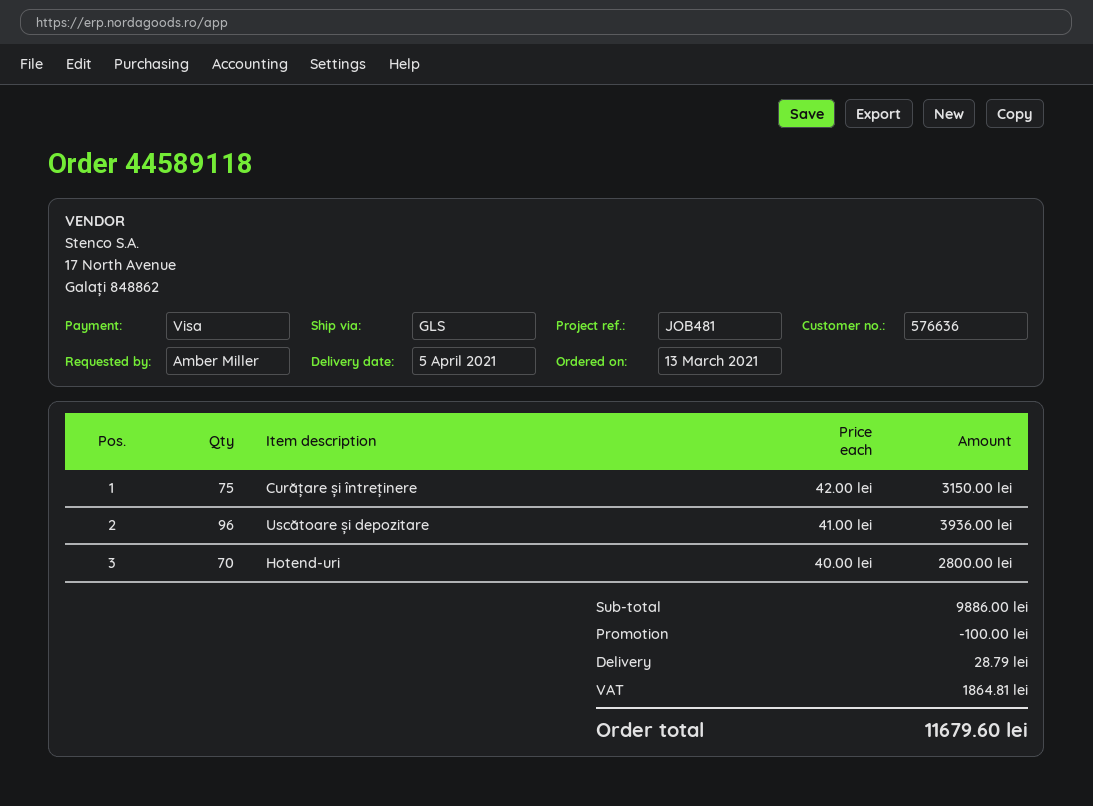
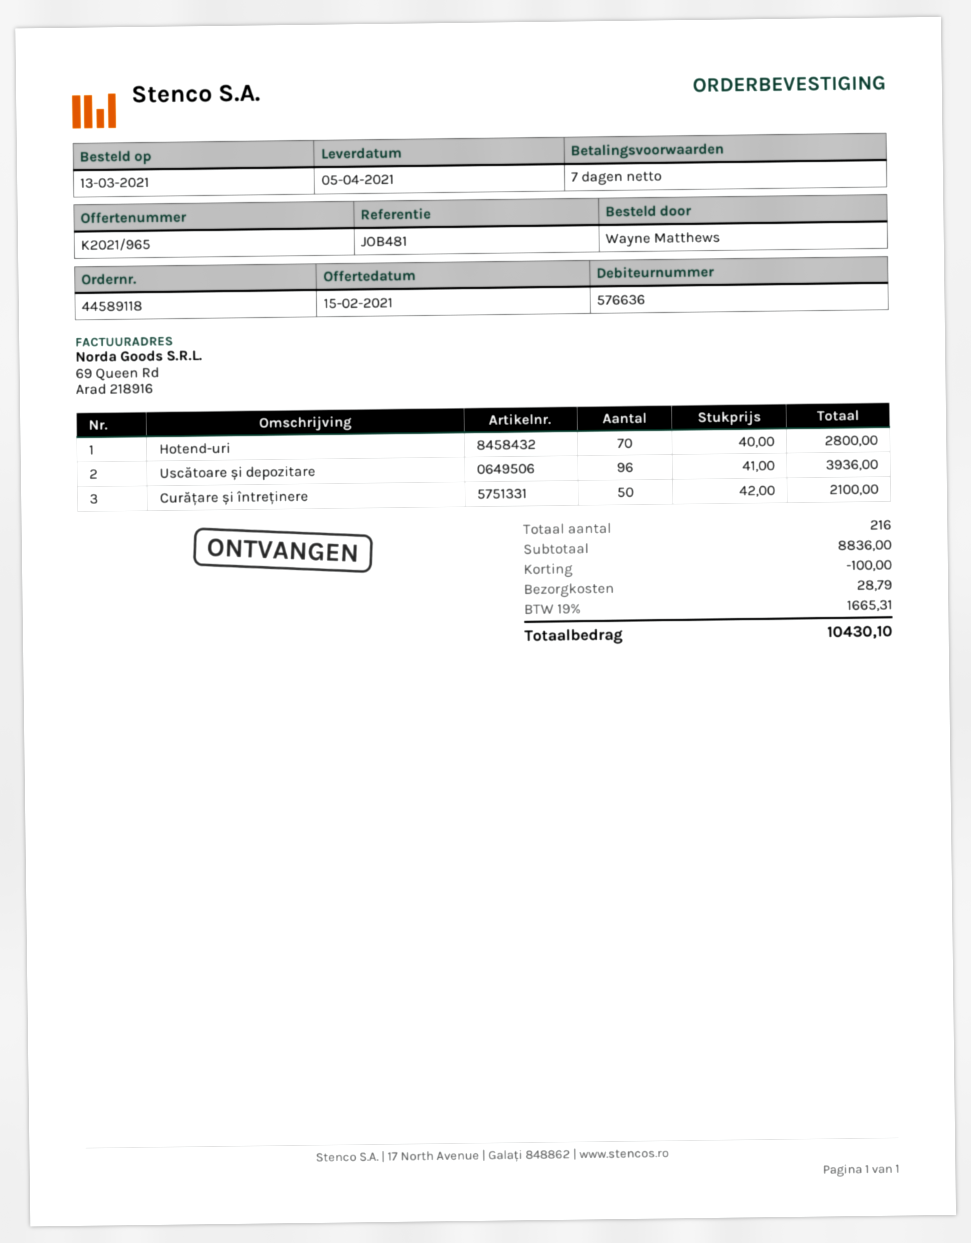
ordered by: Amber Miller -> Wayne Matthews
Curățare și întreținere: 75 x 42.00 = 3150.00 -> 50 x 42.00 = 2100.00
subtotal: 9886.00 -> 8836.00
tax: 1864.81 -> 1665.31
total: 11679.60 -> 10430.10

